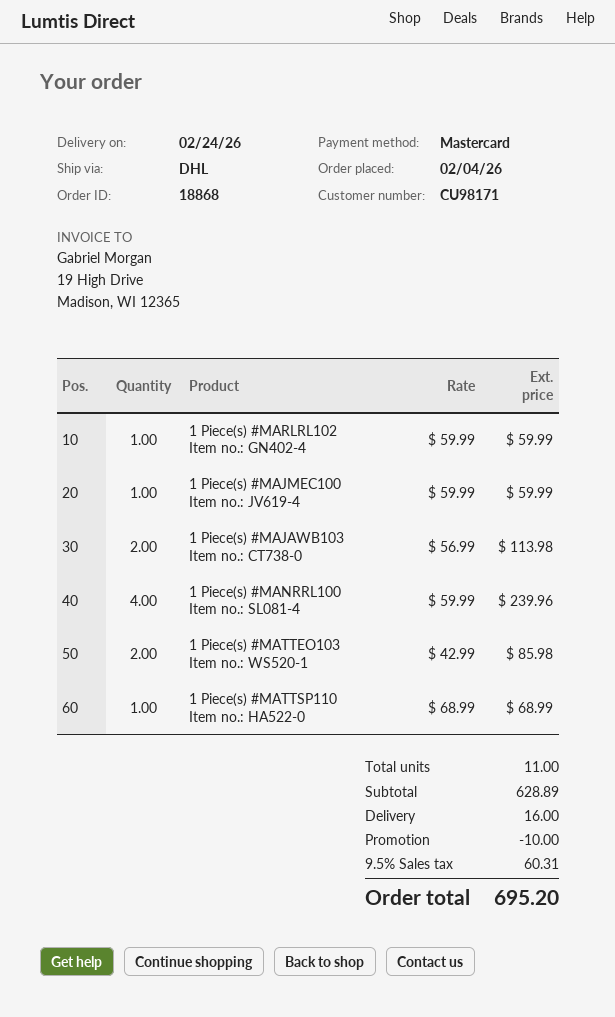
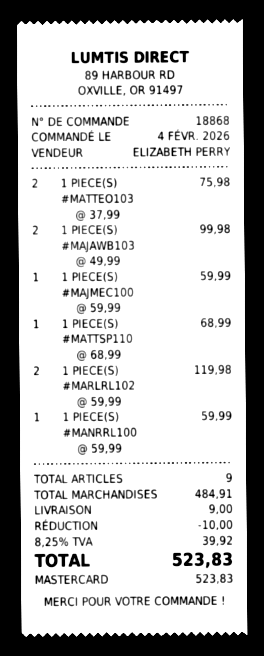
1 Piece(s) #MARLRL102: 1 x 59.99 = 59.99 -> 2 x 59.99 = 119.98
1 Piece(s) #MAJAWB103: 2 x 56.99 = 113.98 -> 2 x 49.99 = 99.98
1 Piece(s) #MANRRL100: 4 x 59.99 = 239.96 -> 1 x 59.99 = 59.99
1 Piece(s) #MATTEO103: 2 x 42.99 = 85.98 -> 2 x 37.99 = 75.98
total quantity: 11 -> 9
subtotal: 628.89 -> 484.91
shipping: 16.00 -> 9.00
tax: 9.5% = 60.31 -> 8.25% = 39.92
total: 695.20 -> 523.83

